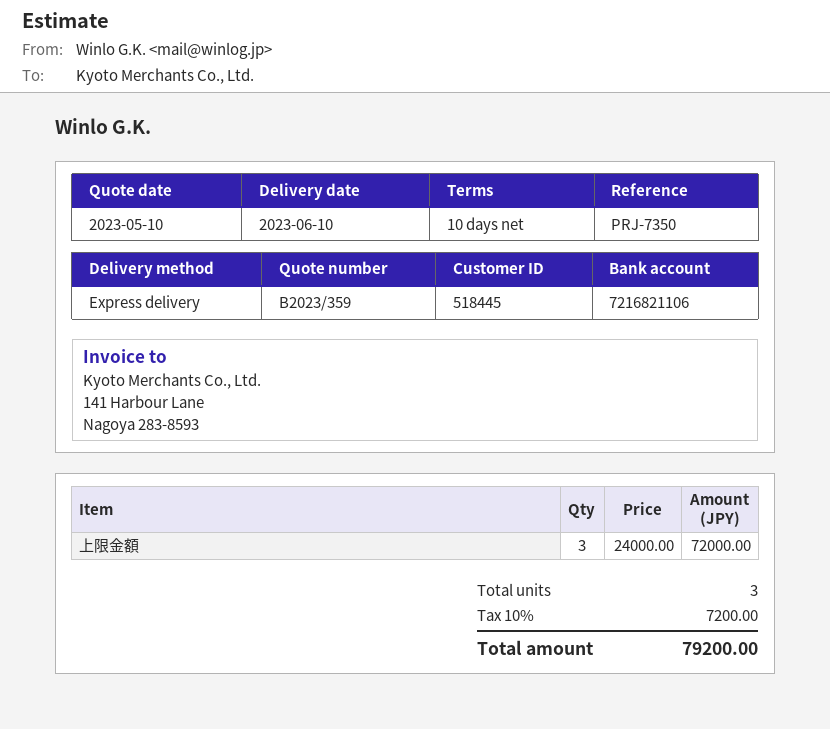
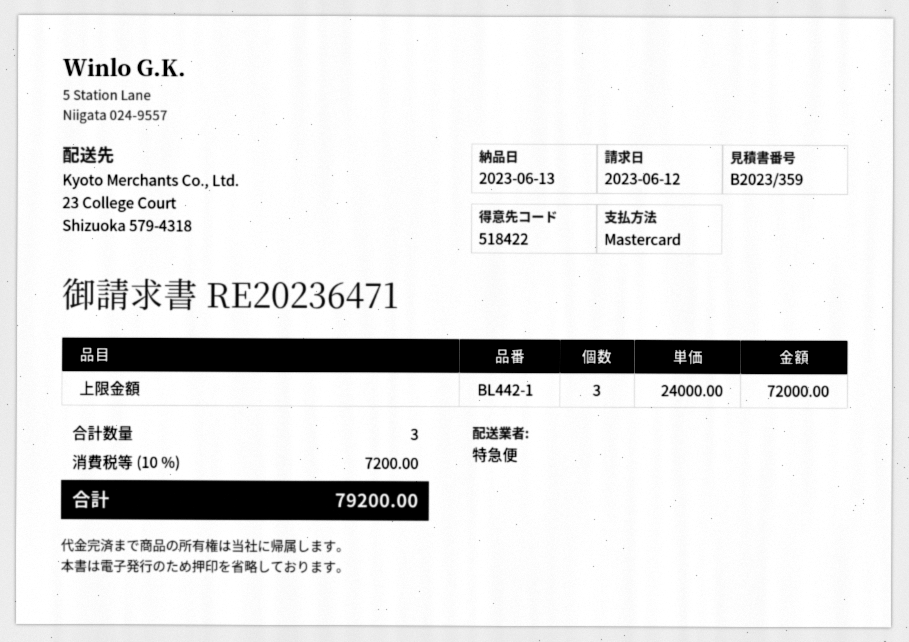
delivery date: 2023-06-10 -> 2023-06-13
customer number: 518445 -> 518422

